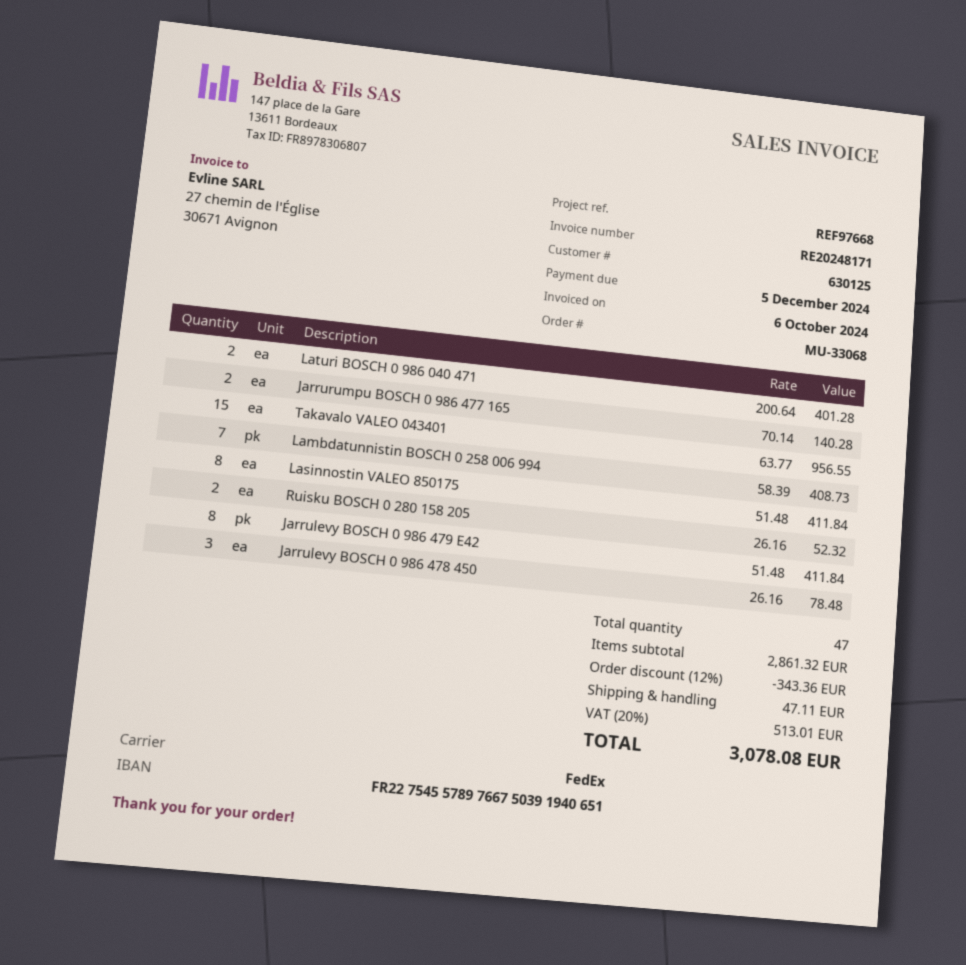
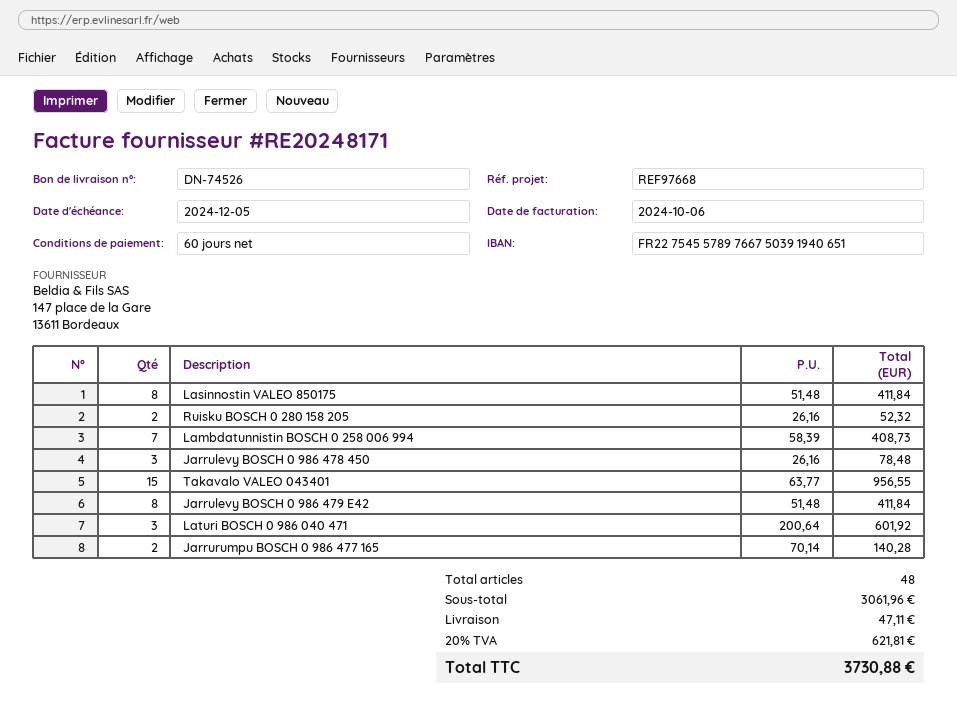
Laturi BOSCH 0 986 040 471: 2 x 200.64 = 401.28 -> 3 x 200.64 = 601.92
total quantity: 47 -> 48
subtotal: 2861.32 -> 3061.96
discount: 12% = 343.36 -> none
tax: 20% = 513.01 -> 20% = 621.81
total: 3078.08 -> 3730.88

